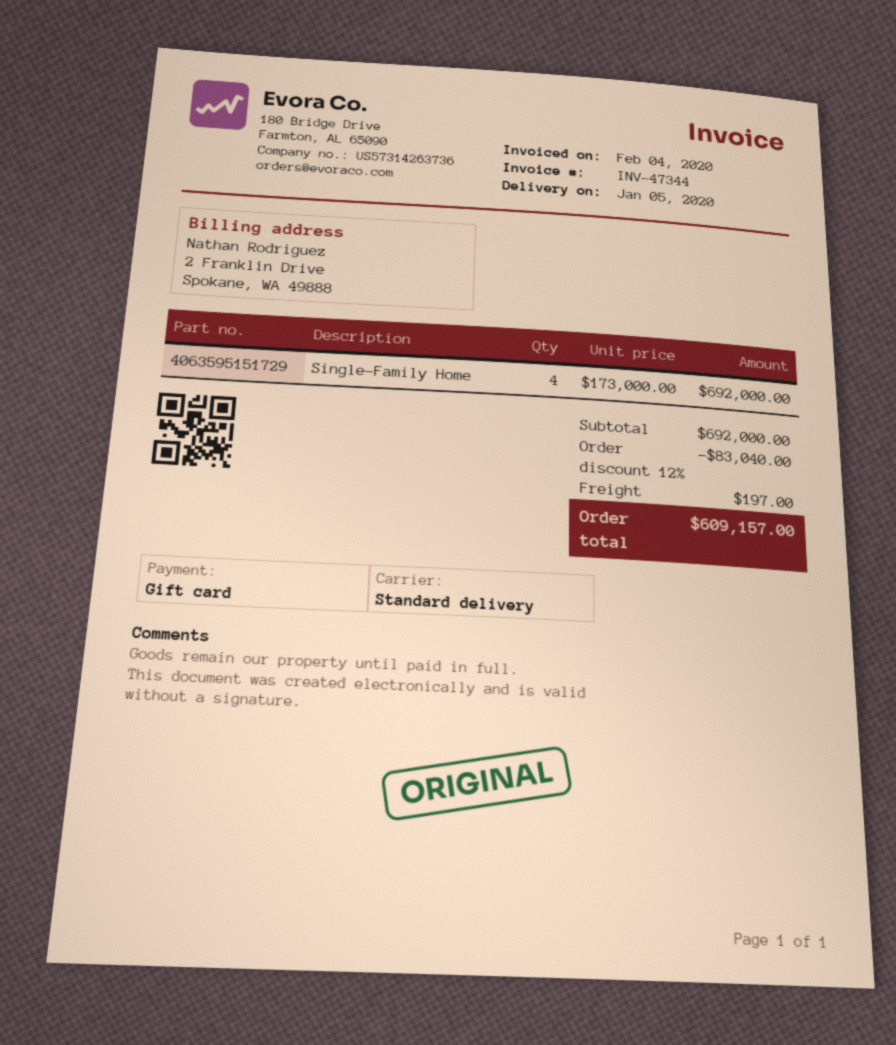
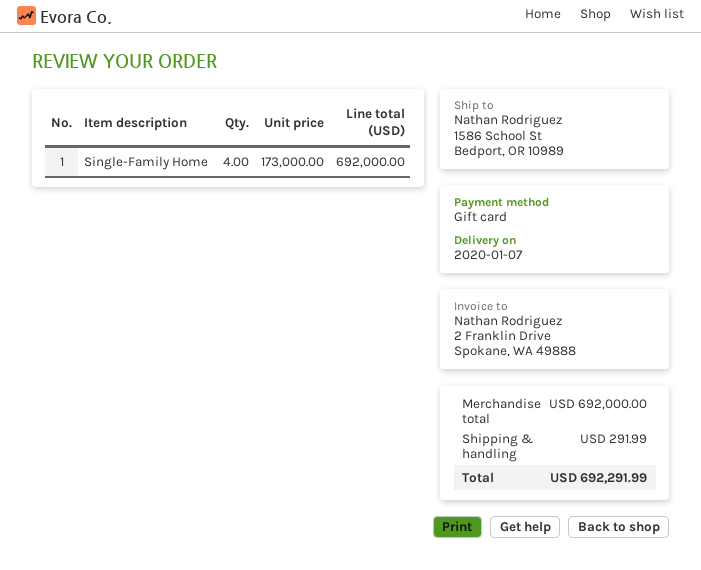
delivery date: 2020-01-05 -> 2020-01-07
discount: 12% = 83040.00 -> none
shipping: 197.00 -> 291.99
total: 609157.00 -> 692291.99

